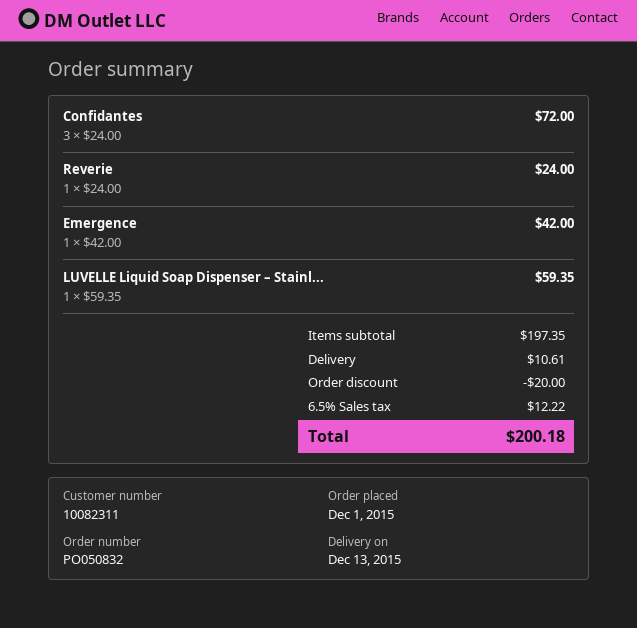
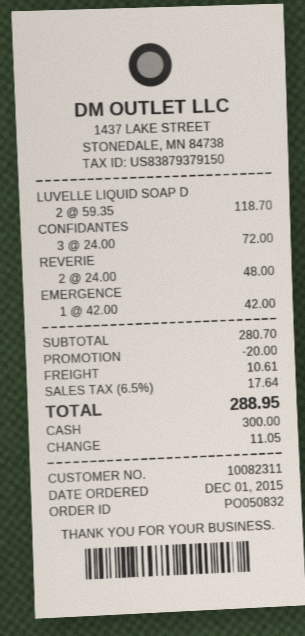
Reverie: 1 x 24.00 = 24.00 -> 2 x 24.00 = 48.00
LUVELLE Liquid Soap Dispenser – Stainl...: 1 x 59.35 = 59.35 -> 2 x 59.35 = 118.70
subtotal: 197.35 -> 280.70
tax: 6.5% = 12.22 -> 6.5% = 17.64
total: 200.18 -> 288.95

